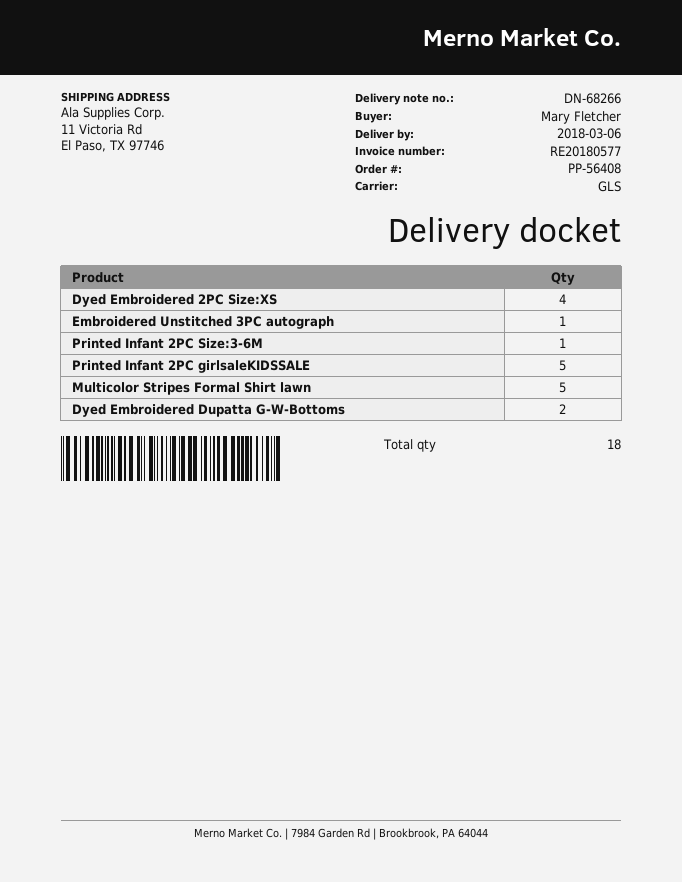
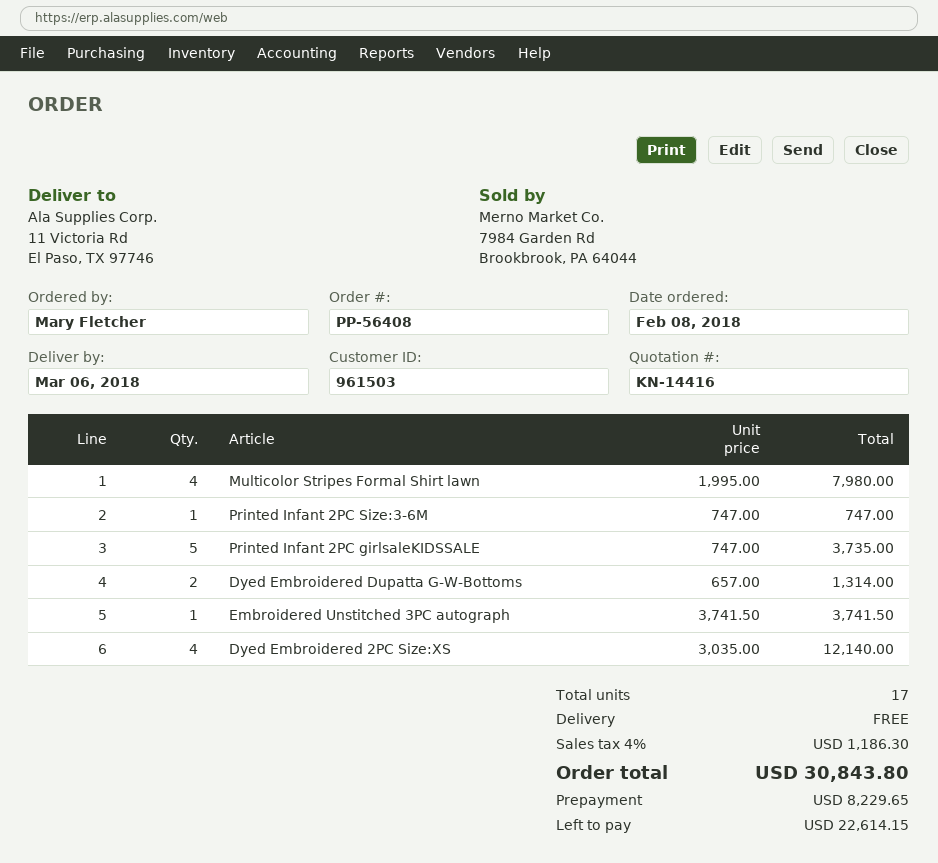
Multicolor Stripes Formal Shirt lawn: 5 -> 4
total quantity: 18 -> 17

